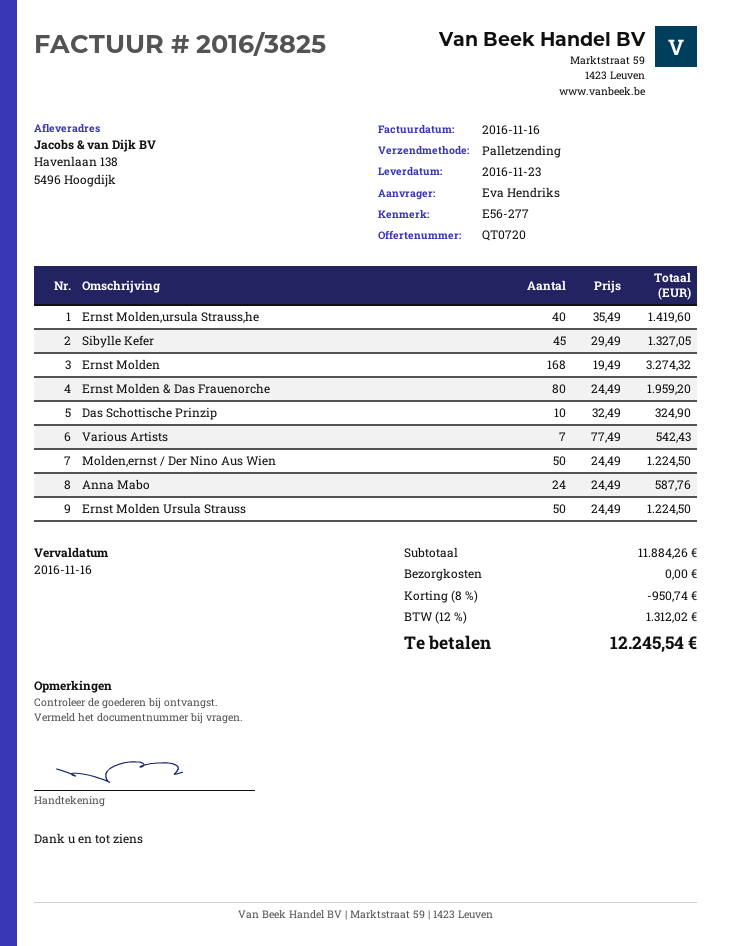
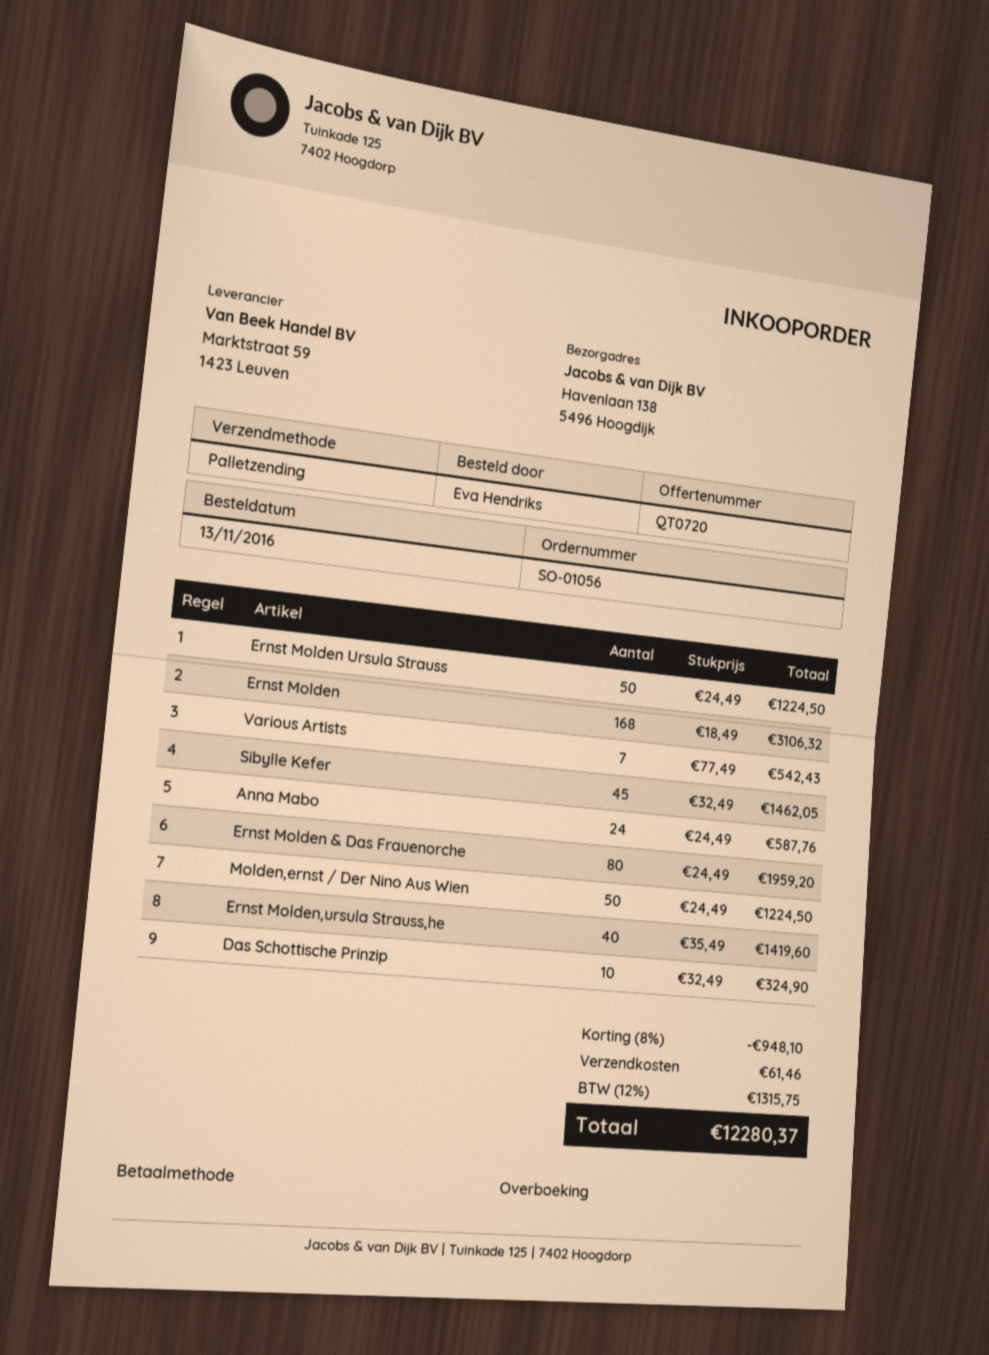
Sibylle Kefer: 45 x 29.49 = 1327.05 -> 45 x 32.49 = 1462.05
Ernst Molden: 168 x 19.49 = 3274.32 -> 168 x 18.49 = 3106.32
discount: 8% = 950.74 -> 8% = 948.10
shipping: 0.00 -> 61.46
tax: 12% = 1312.02 -> 12% = 1315.75
total: 12245.54 -> 12280.37

